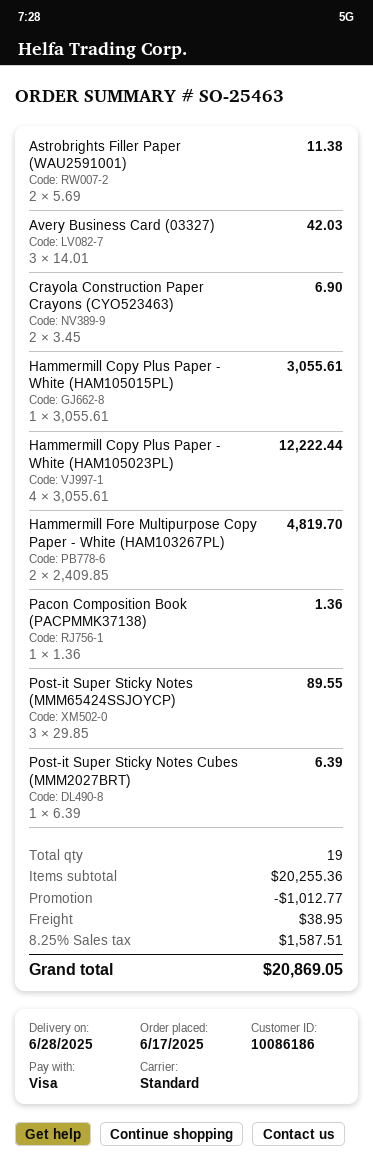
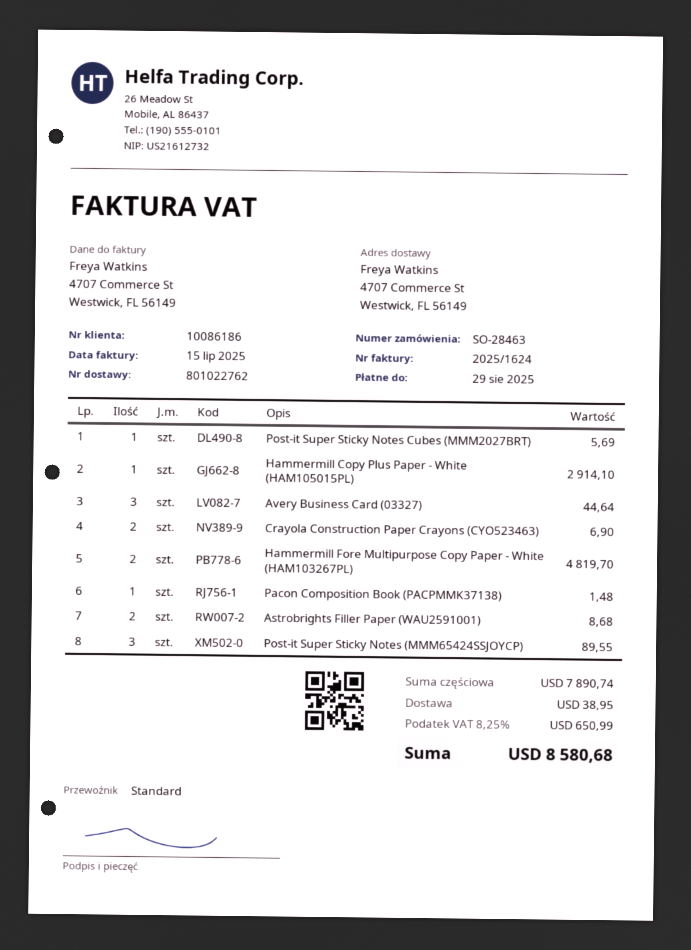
order number: SO-25463 -> SO-28463
Astrobrights Filler Paper (WAU2591001): 2 for 11.38 -> 2 for 8.68
Avery Business Card (03327): 3 for 42.03 -> 3 for 44.64
Hammermill Copy Plus Paper - White (HAM105015PL): 1 for 3055.61 -> 1 for 2914.10
Hammermill Copy Plus Paper - White (HAM105023PL): 4 for 12222.44 -> none
Pacon Composition Book (PACPMMK37138): 1 for 1.36 -> 1 for 1.48
Post-it Super Sticky Notes Cubes (MMM2027BRT): 1 for 6.39 -> 1 for 5.69
subtotal: 20255.36 -> 7890.74
discount: 1012.77 -> none
tax: 8.25% = 1587.51 -> 8.25% = 650.99
total: 20869.05 -> 8580.68

